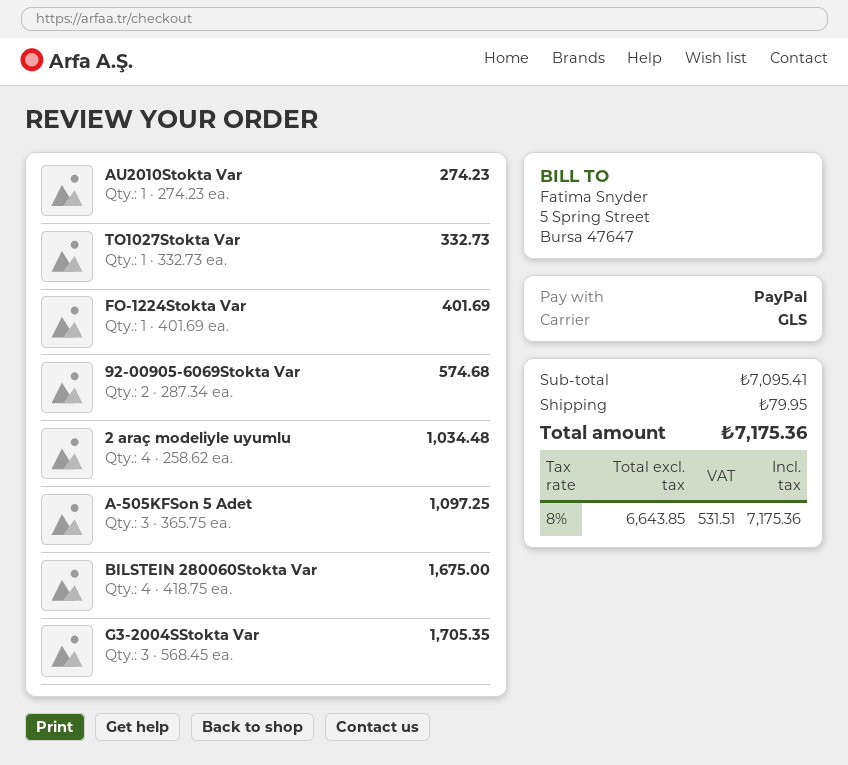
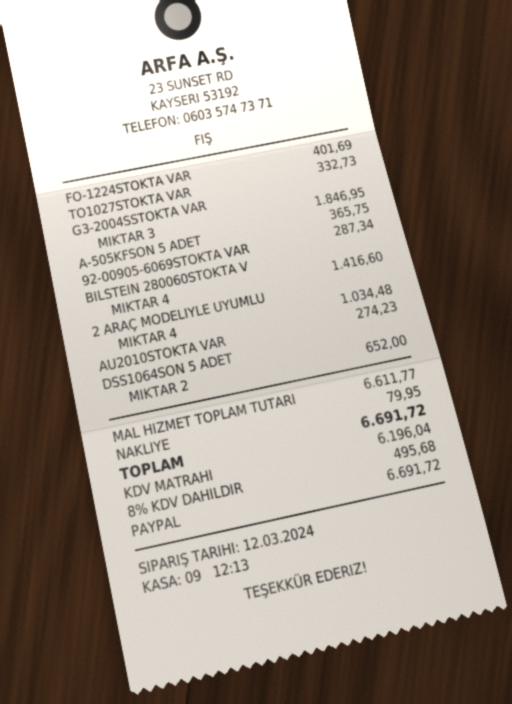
92-00905-6069Stokta Var: 2 for 574.68 -> 1 for 287.34
A-505KFSon 5 Adet: 3 for 1097.25 -> 1 for 365.75
BILSTEIN 280060Stokta Var: 4 for 1675.00 -> 4 for 1416.60
G3-2004SStokta Var: 3 for 1705.35 -> 3 for 1846.95
DSS1064SON 5 ADET: none -> 2 for 652.00
subtotal: 7095.41 -> 6611.77
net: 6643.85 -> 6196.04
tax: 8% = 531.51 -> 8% = 495.68
total: 7175.36 -> 6691.72

